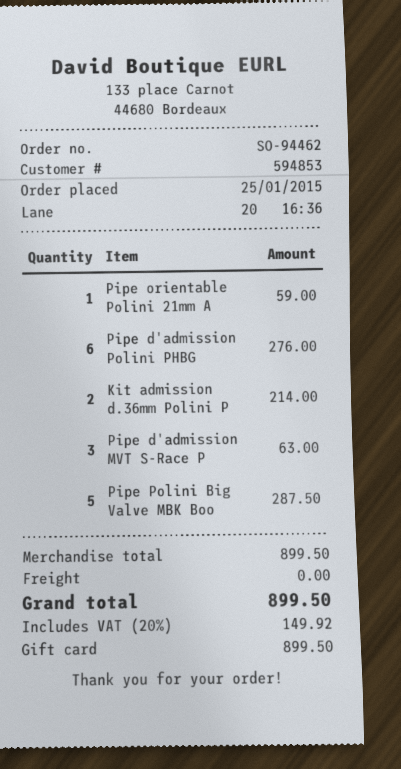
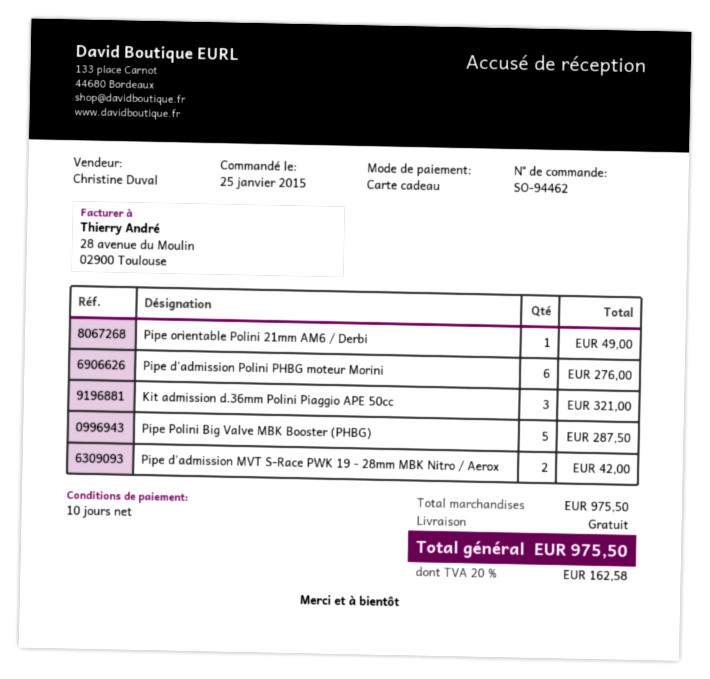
Pipe orientable Polini 21mm A: 1 for 59.00 -> 1 for 49.00
Kit admission d.36mm Polini P: 2 for 214.00 -> 3 for 321.00
Pipe d'admission MVT S-Race P: 3 for 63.00 -> 2 for 42.00
subtotal: 899.50 -> 975.50
tax: 20% = 149.92 -> 20% = 162.58
total: 899.50 -> 975.50

